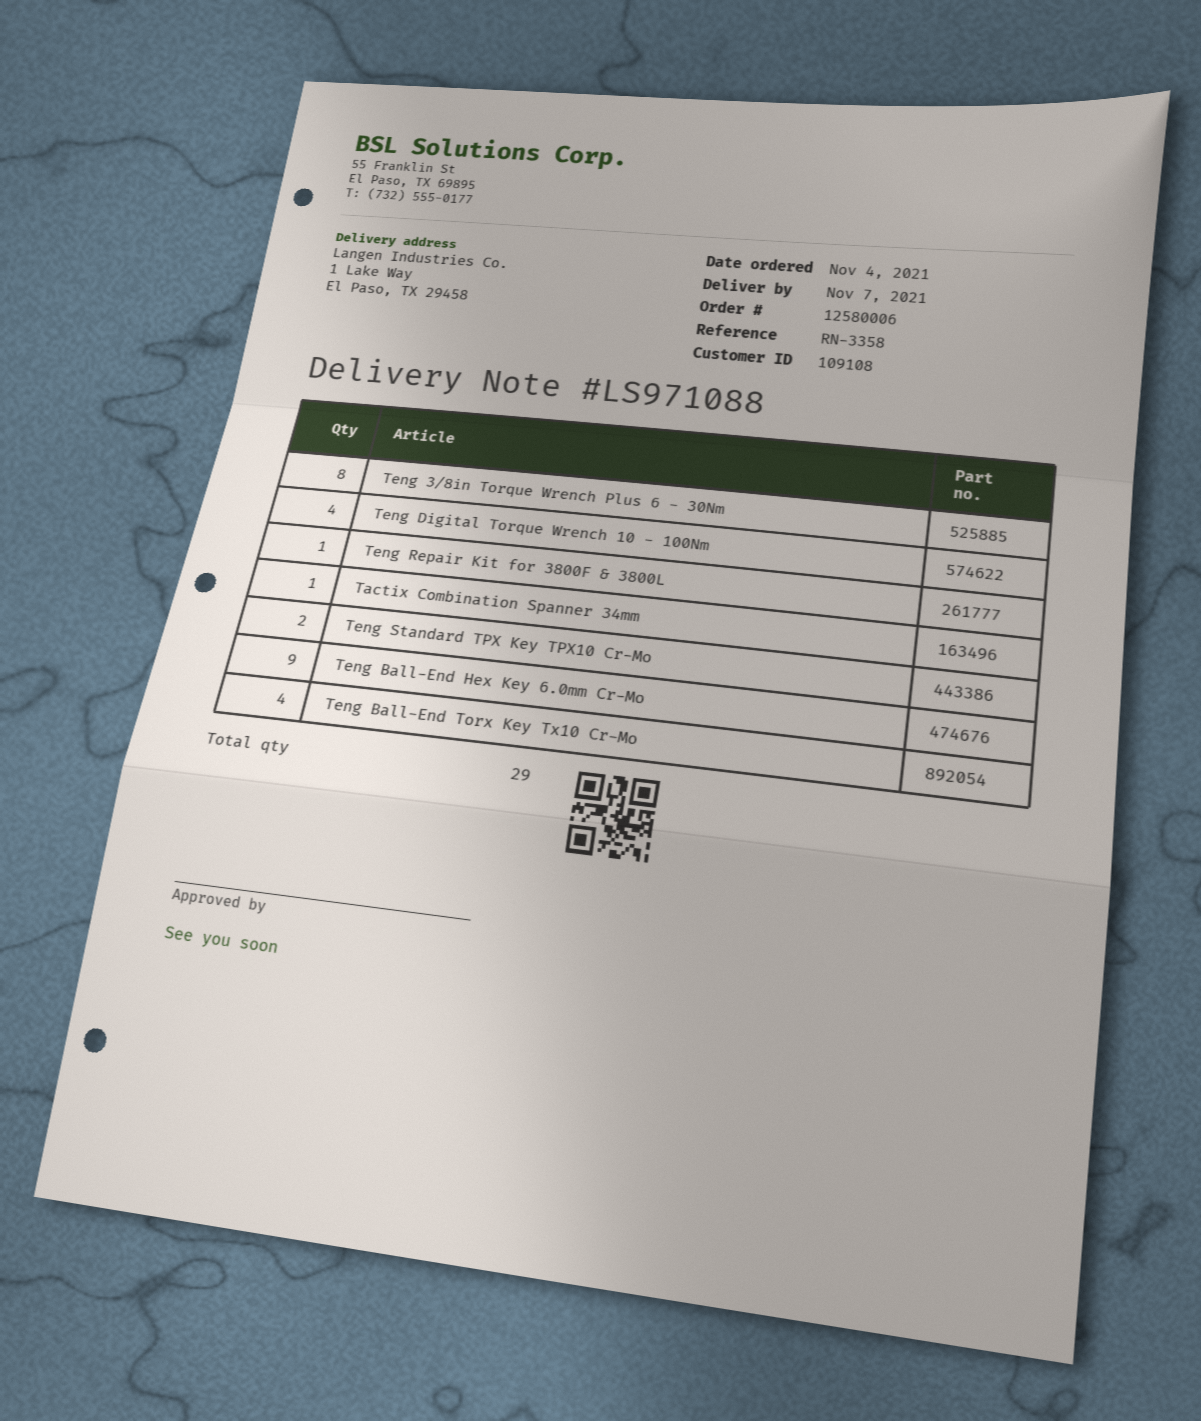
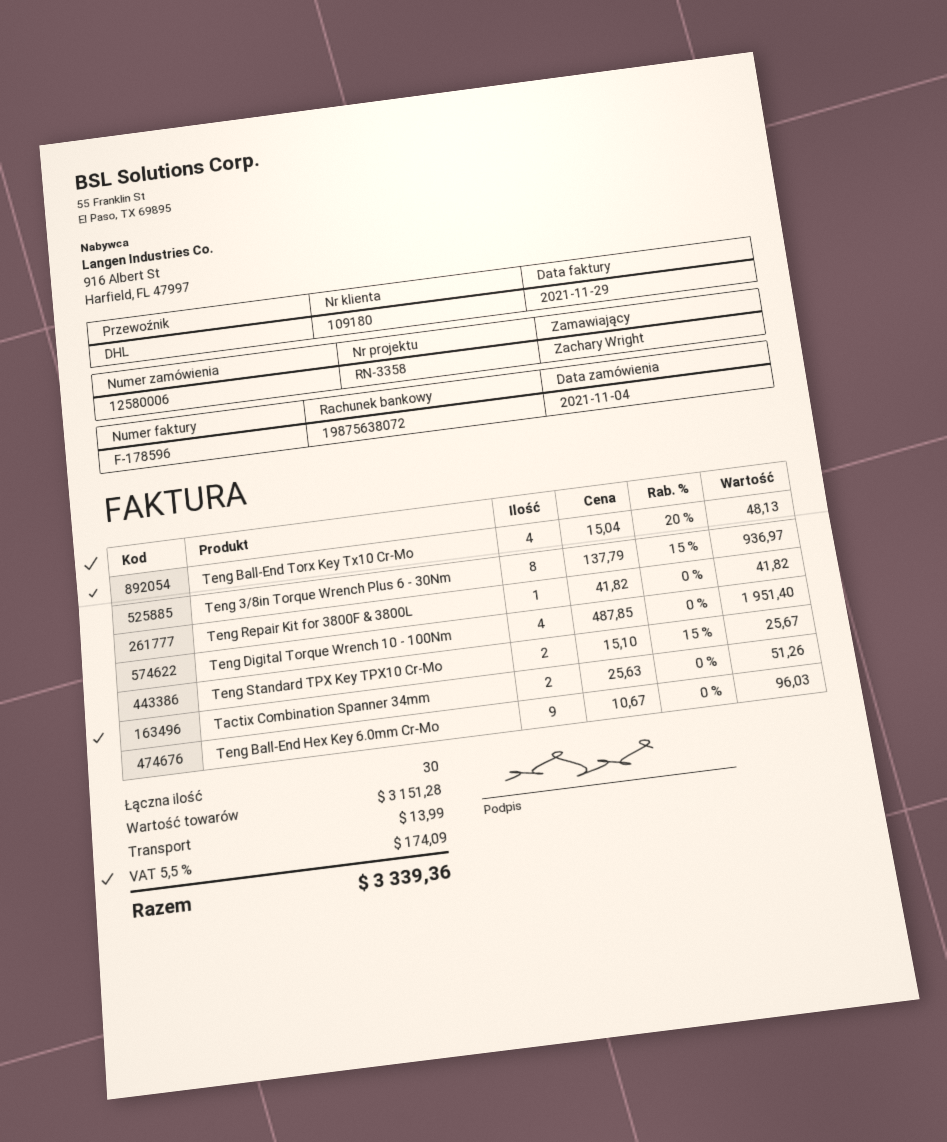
customer number: 109108 -> 109180
Tactix Combination Spanner 34mm: 1 -> 2
total quantity: 29 -> 30

